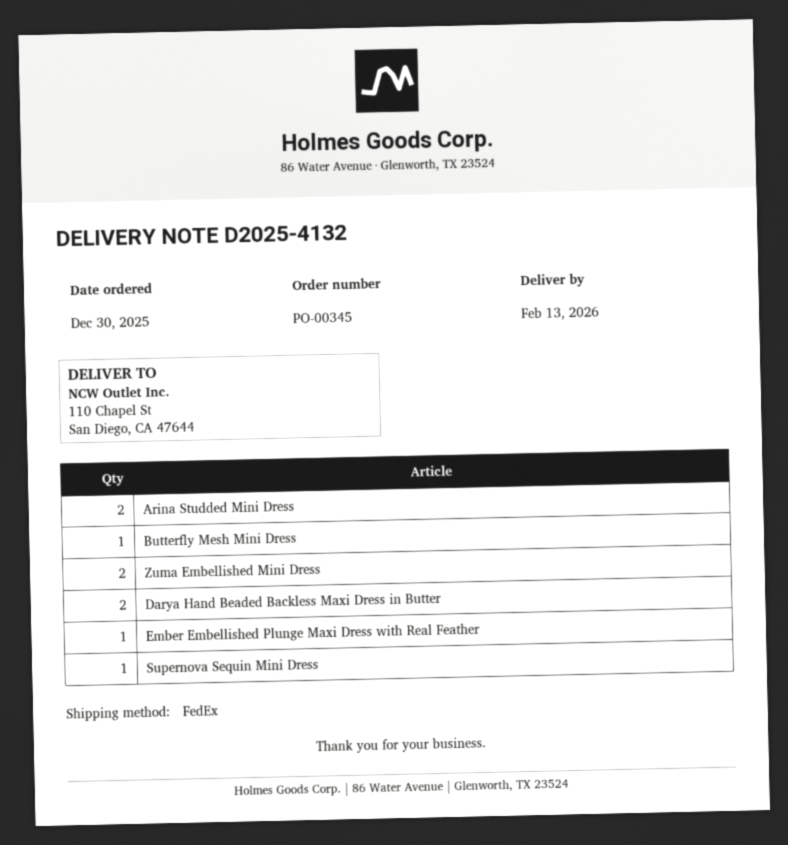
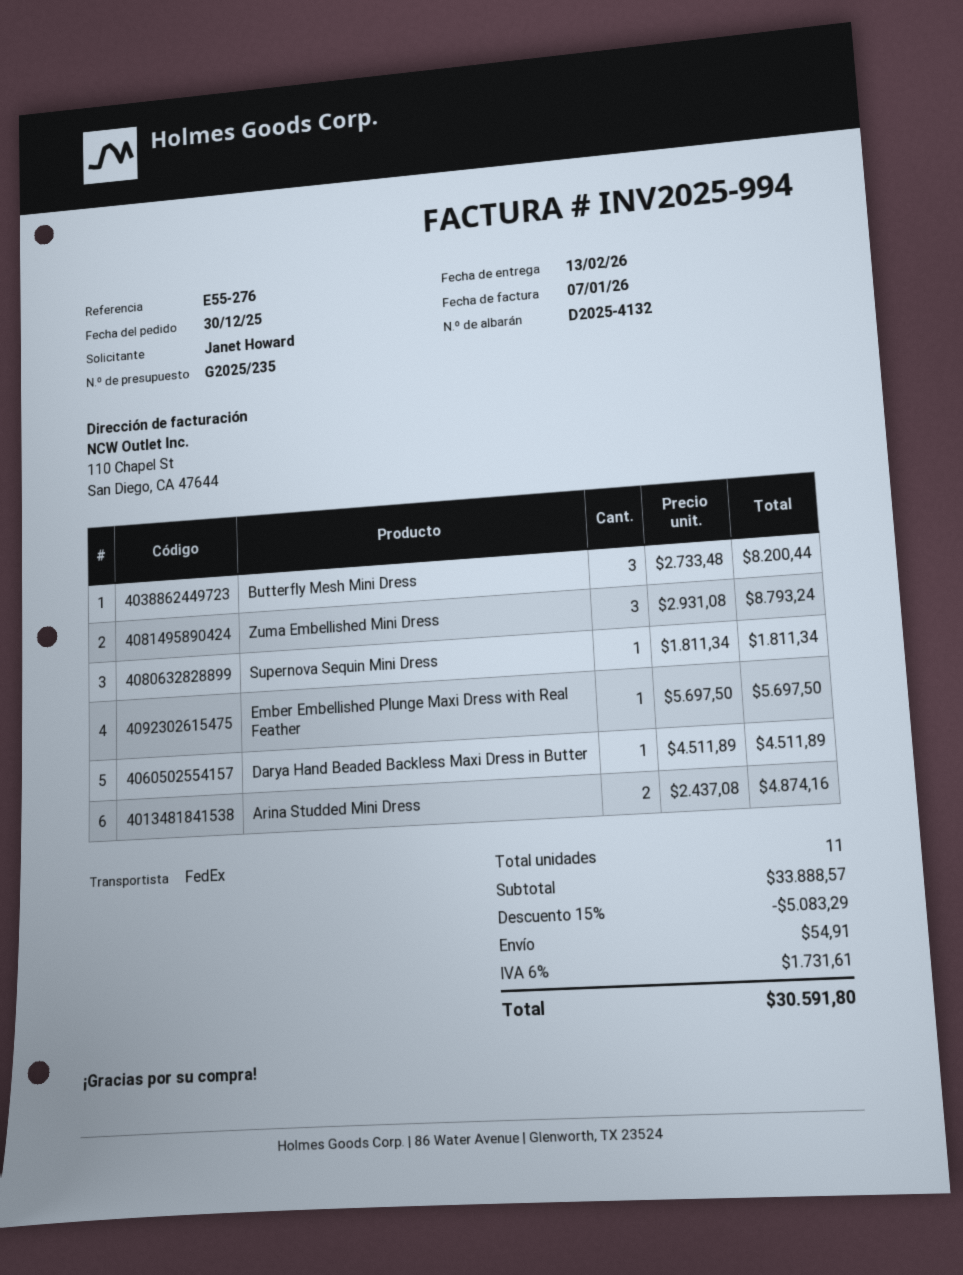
Butterfly Mesh Mini Dress: 1 -> 3
Zuma Embellished Mini Dress: 2 -> 3
Darya Hand Beaded Backless Maxi Dress in Butter: 2 -> 1

